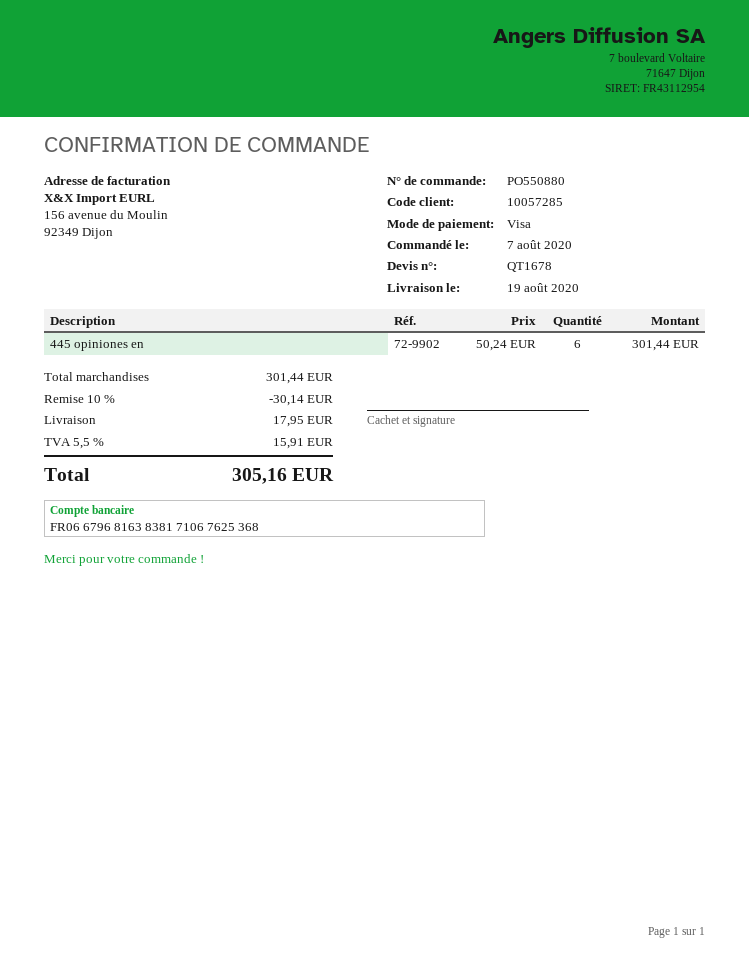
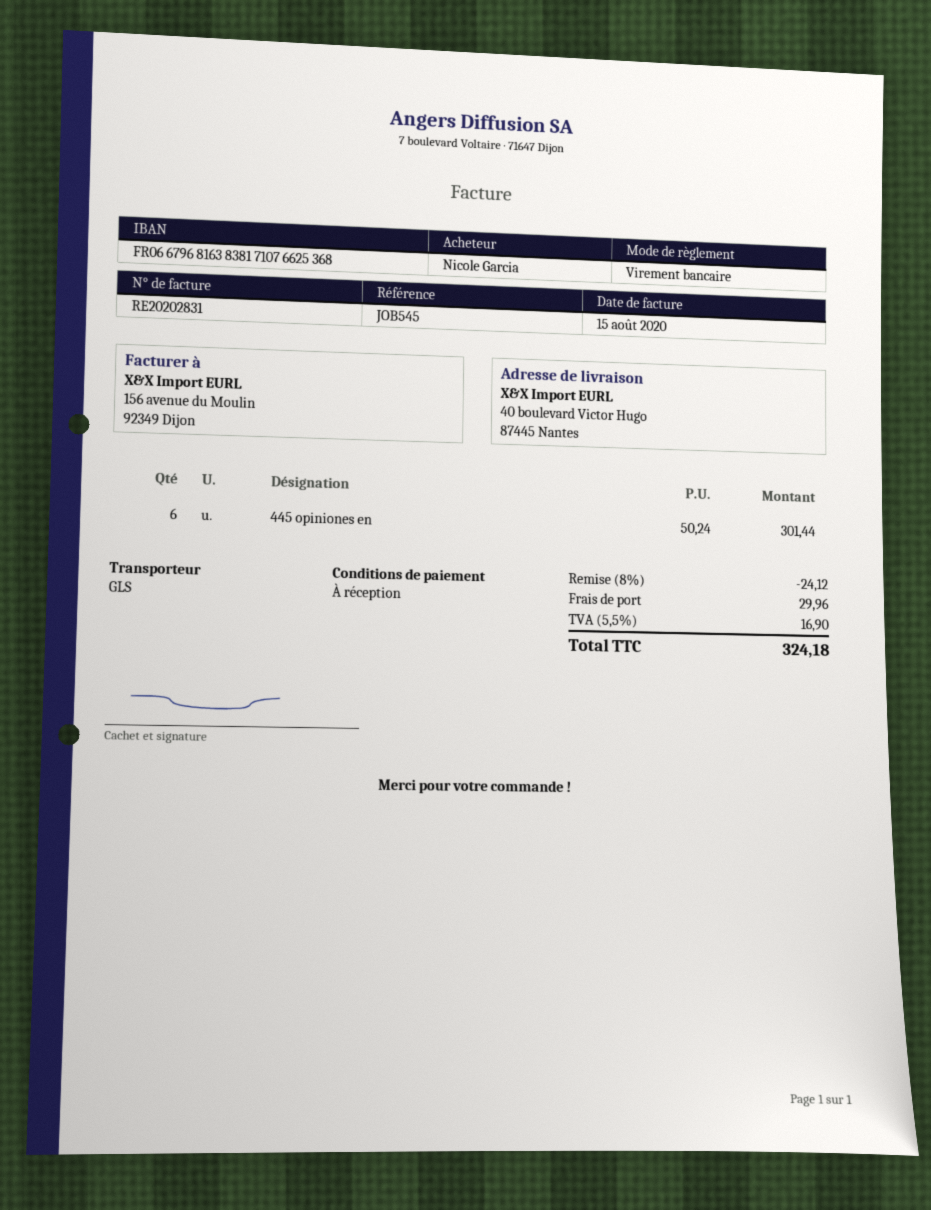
payment method: Visa -> bank transfer
bank account: FR0667968163838171067625368 -> FR0667968163838171076625368
discount: 10% = 30.14 -> 8% = 24.12
shipping: 17.95 -> 29.96
tax: 5.5% = 15.91 -> 5.5% = 16.90
total: 305.16 -> 324.18

